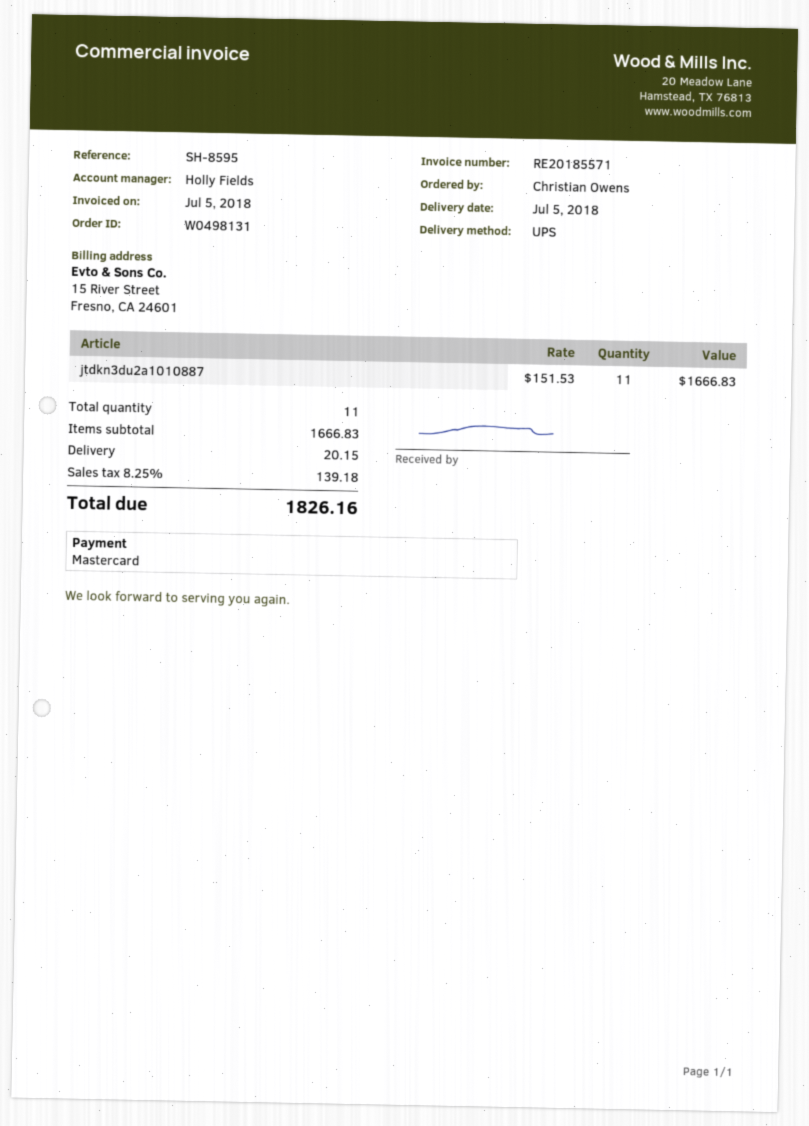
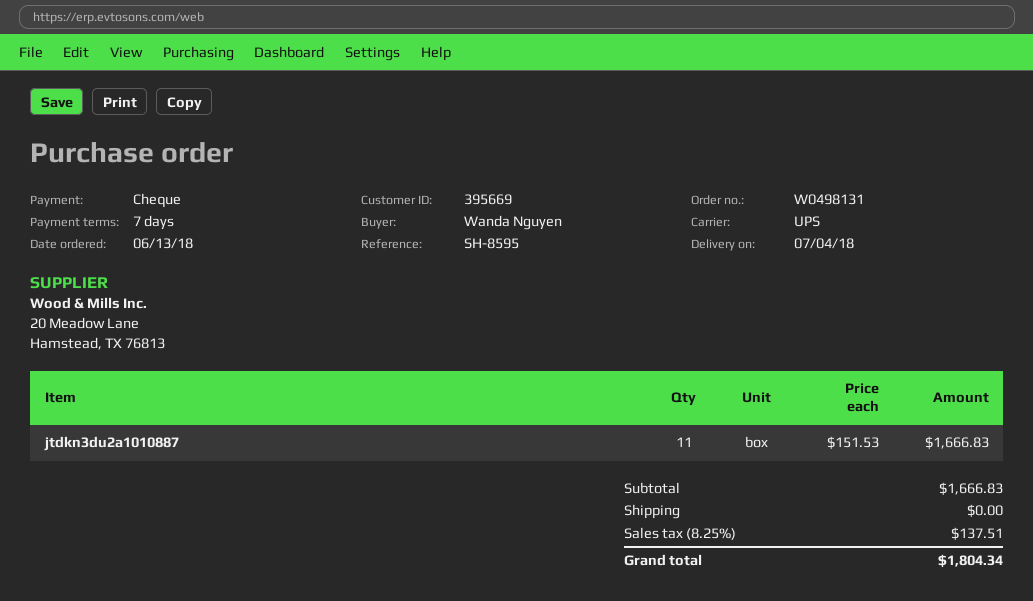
delivery date: 2018-07-05 -> 2018-07-04
ordered by: Christian Owens -> Wanda Nguyen
payment method: Mastercard -> cheque
shipping: 20.15 -> 0.00
tax: 8.25% = 139.18 -> 8.25% = 137.51
total: 1826.16 -> 1804.34

